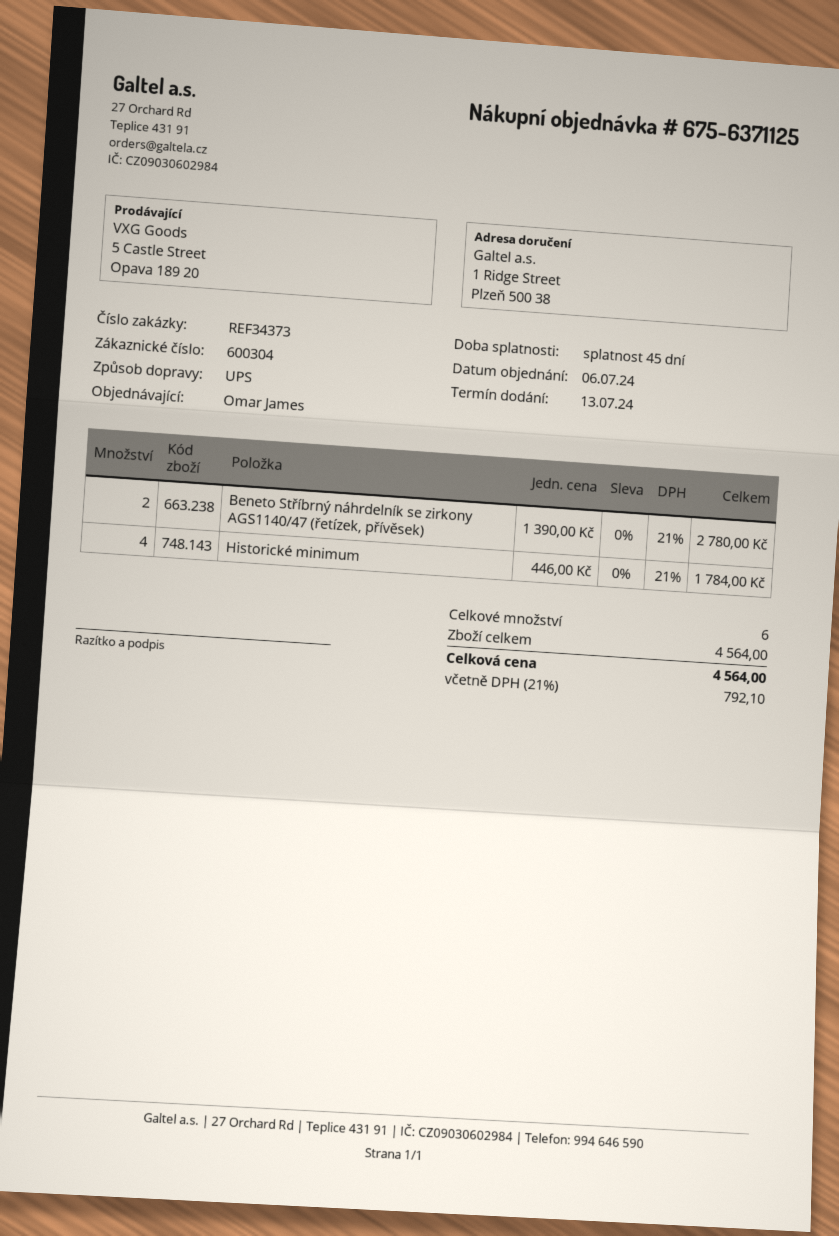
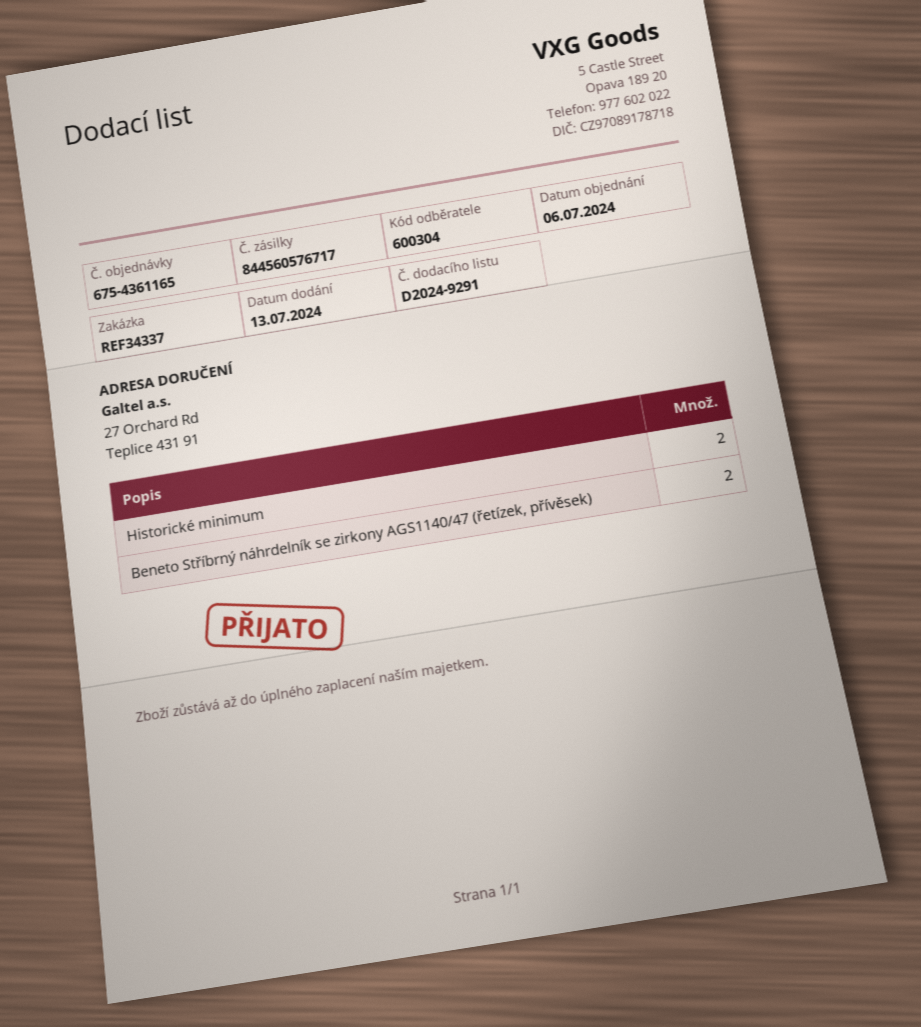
order number: 675-6371125 -> 675-4361165
reference: REF34373 -> REF34337
ship to: 1 Ridge Street, Plzeň 500 38 -> 27 Orchard Rd, Teplice 431 91
Historické minimum: 4 -> 2

